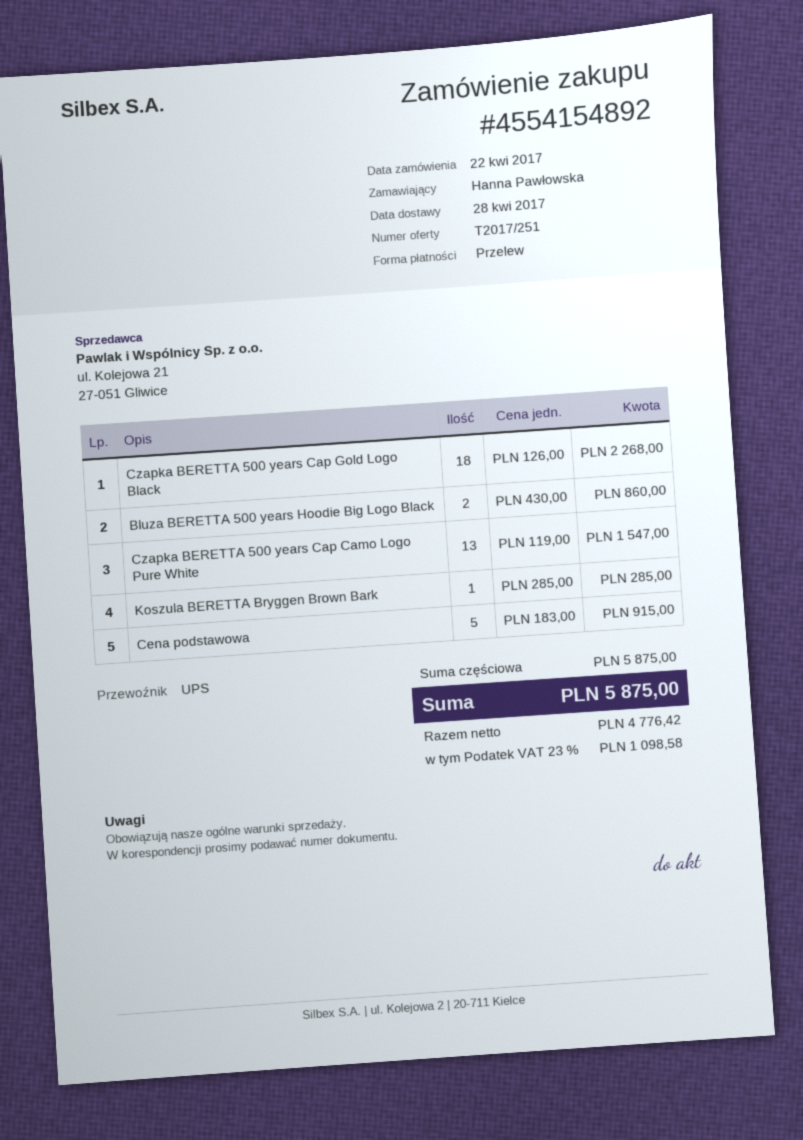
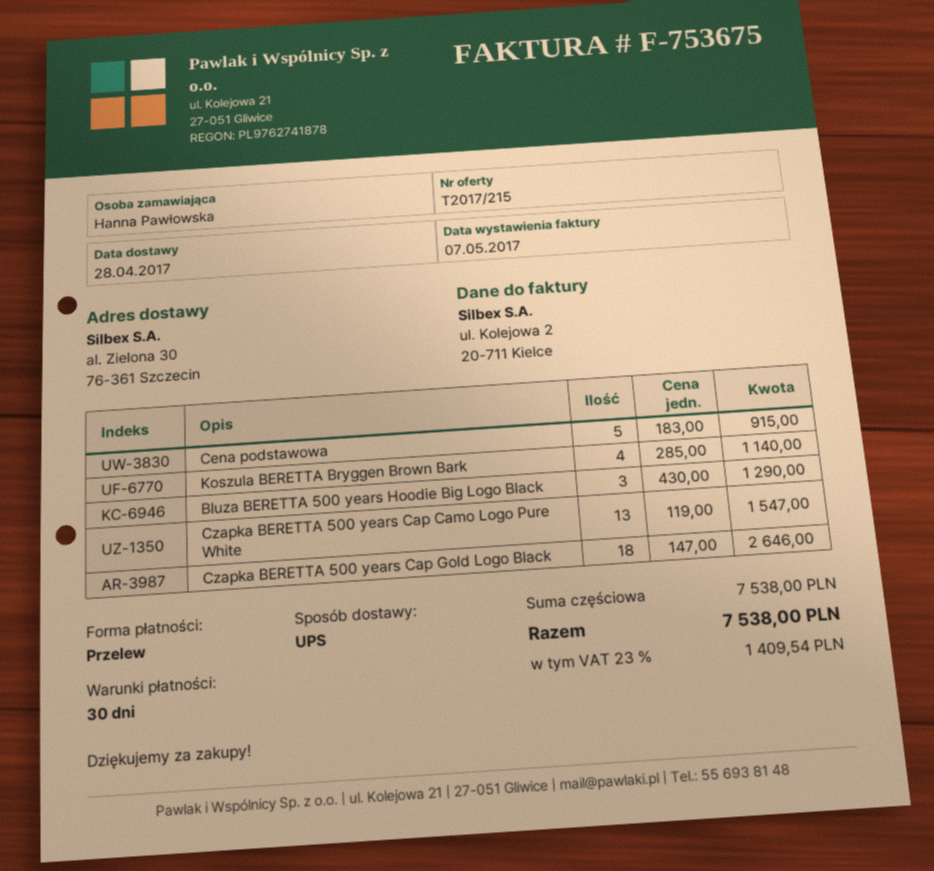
quote number: T2017/251 -> T2017/215
Czapka BERETTA 500 years Cap Gold Logo Black: 18 x 126.00 = 2268.00 -> 18 x 147.00 = 2646.00
Bluza BERETTA 500 years Hoodie Big Logo Black: 2 x 430.00 = 860.00 -> 3 x 430.00 = 1290.00
Koszula BERETTA Bryggen Brown Bark: 1 x 285.00 = 285.00 -> 4 x 285.00 = 1140.00
subtotal: 5875.00 -> 7538.00
tax: 23% = 1098.58 -> 23% = 1409.54
total: 5875.00 -> 7538.00

